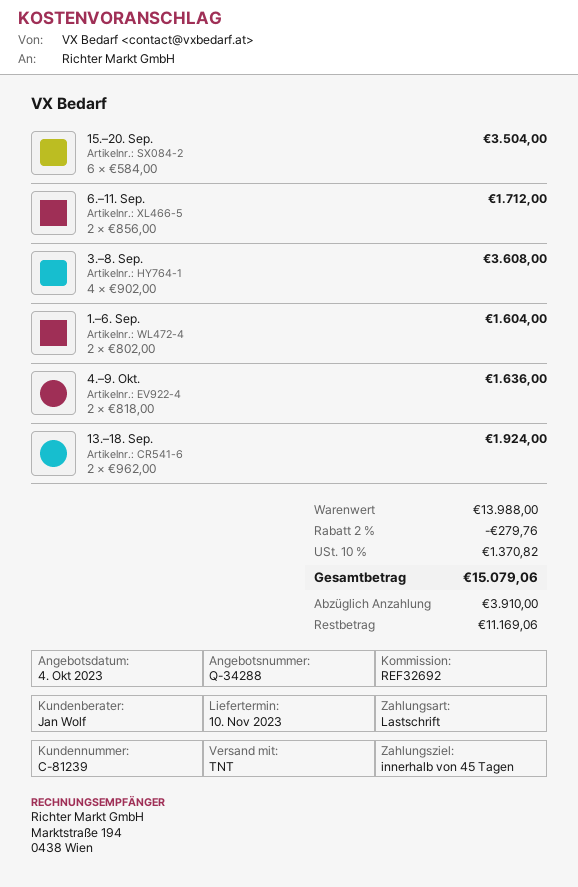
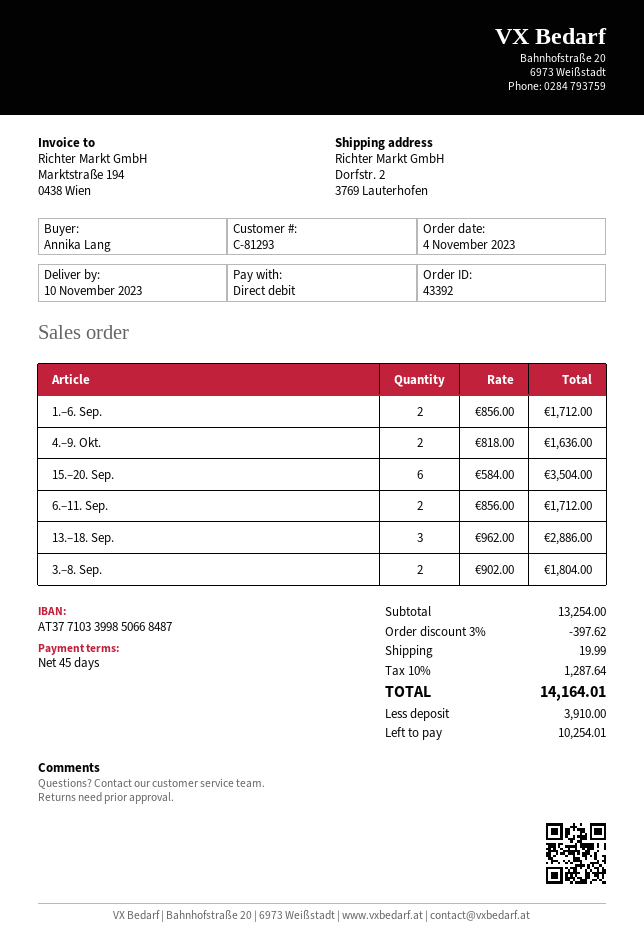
customer number: C-81239 -> C-81293
3.–8. Sep.: 4 x 902.00 = 3608.00 -> 2 x 902.00 = 1804.00
1.–6. Sep.: 2 x 802.00 = 1604.00 -> 2 x 856.00 = 1712.00
13.–18. Sep.: 2 x 962.00 = 1924.00 -> 3 x 962.00 = 2886.00
subtotal: 13988.00 -> 13254.00
discount: 2% = 279.76 -> 3% = 397.62
shipping: none -> 19.99
tax: 10% = 1370.82 -> 10% = 1287.64
total: 15079.06 -> 14164.01
balance: 11169.06 -> 10254.01

